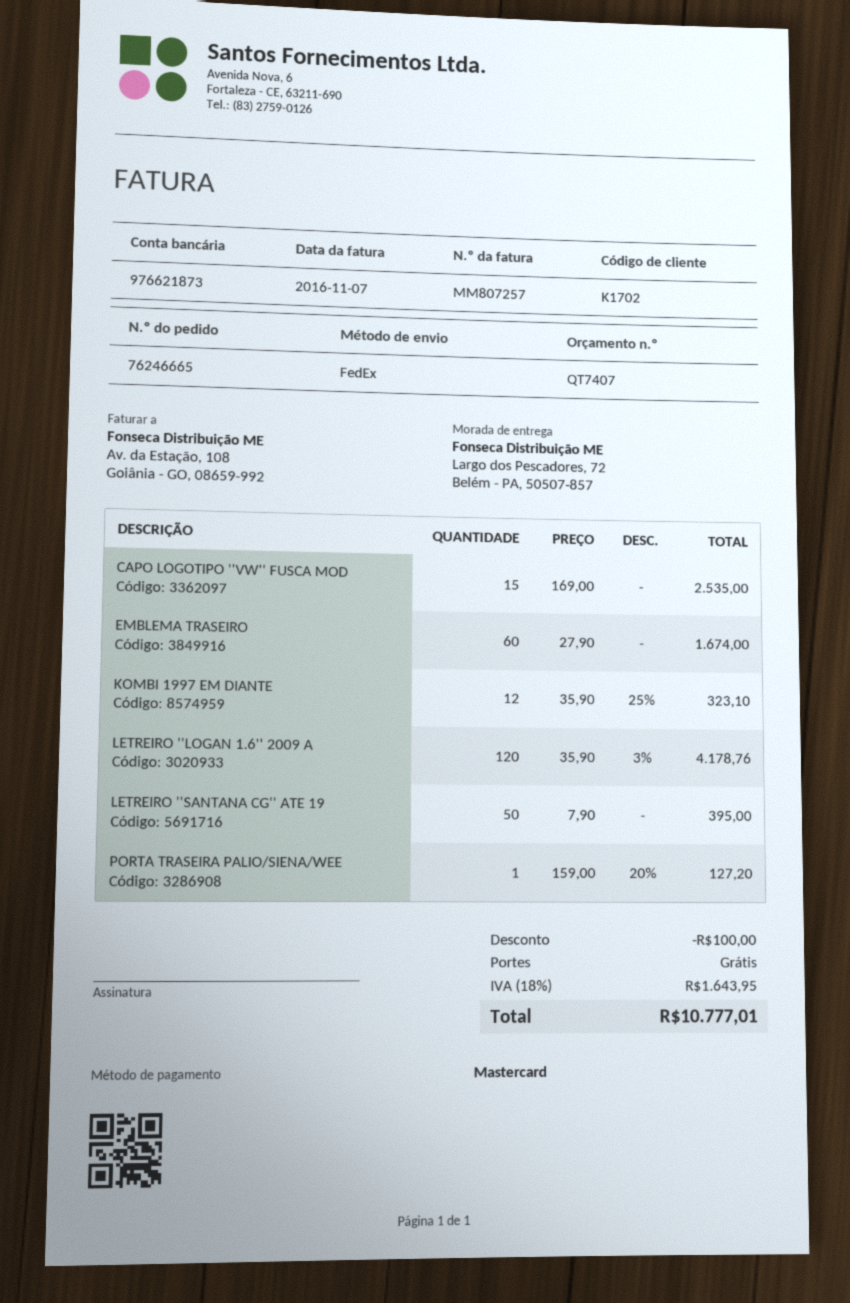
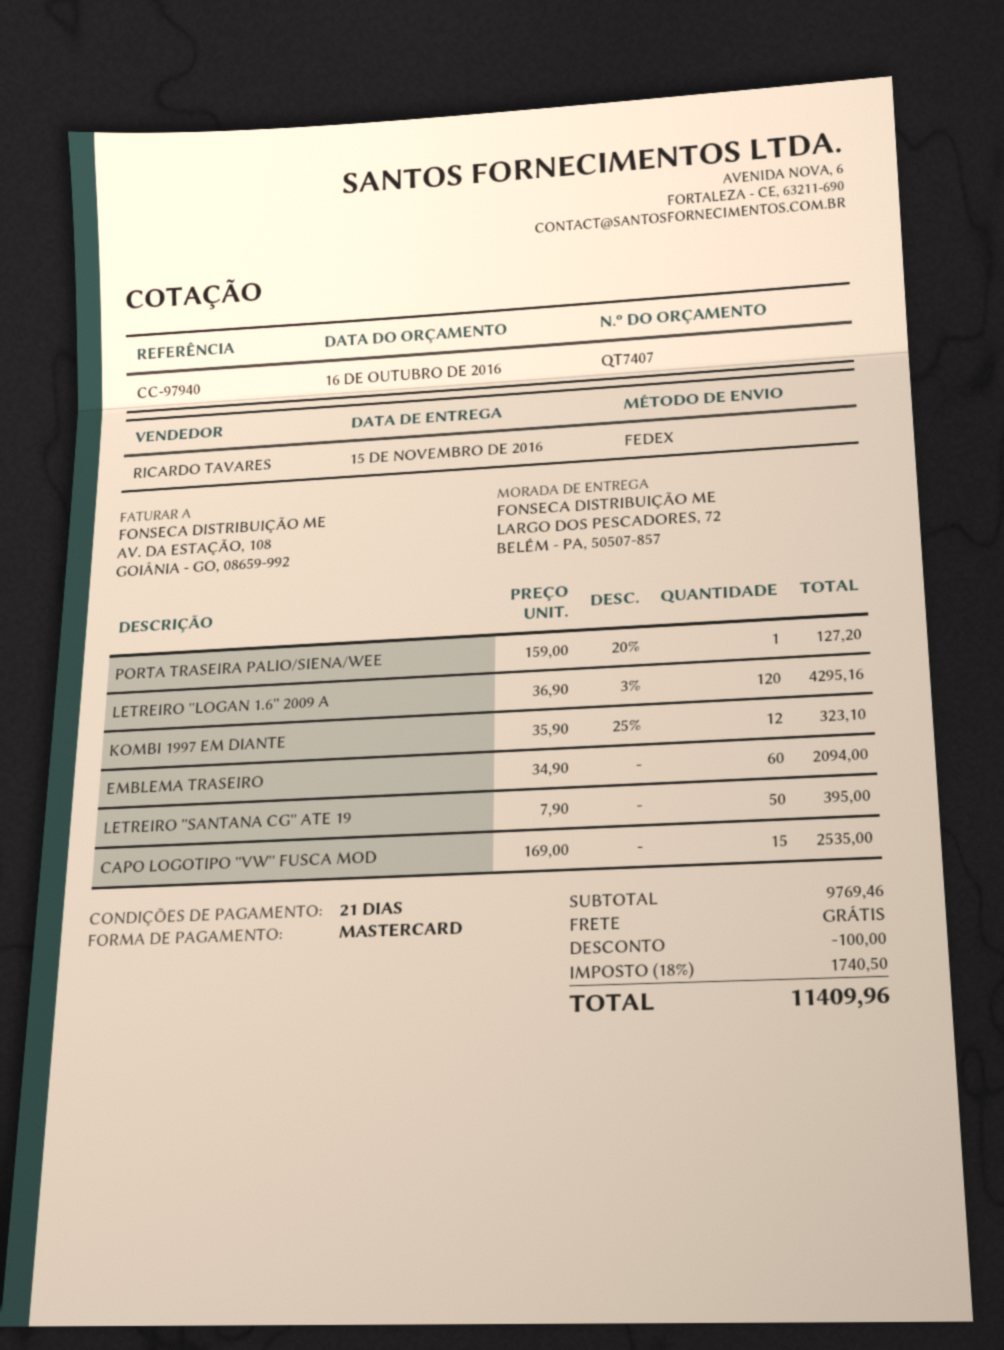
EMBLEMA TRASEIRO: 60 x 27.90 = 1674.00 -> 60 x 34.90 = 2094.00
LETREIRO ''LOGAN 1.6'' 2009 A: 120 x 35.90 - 3% = 4178.76 -> 120 x 36.90 - 3% = 4295.16
tax: 18% = 1643.95 -> 18% = 1740.50
total: 10777.01 -> 11409.96

